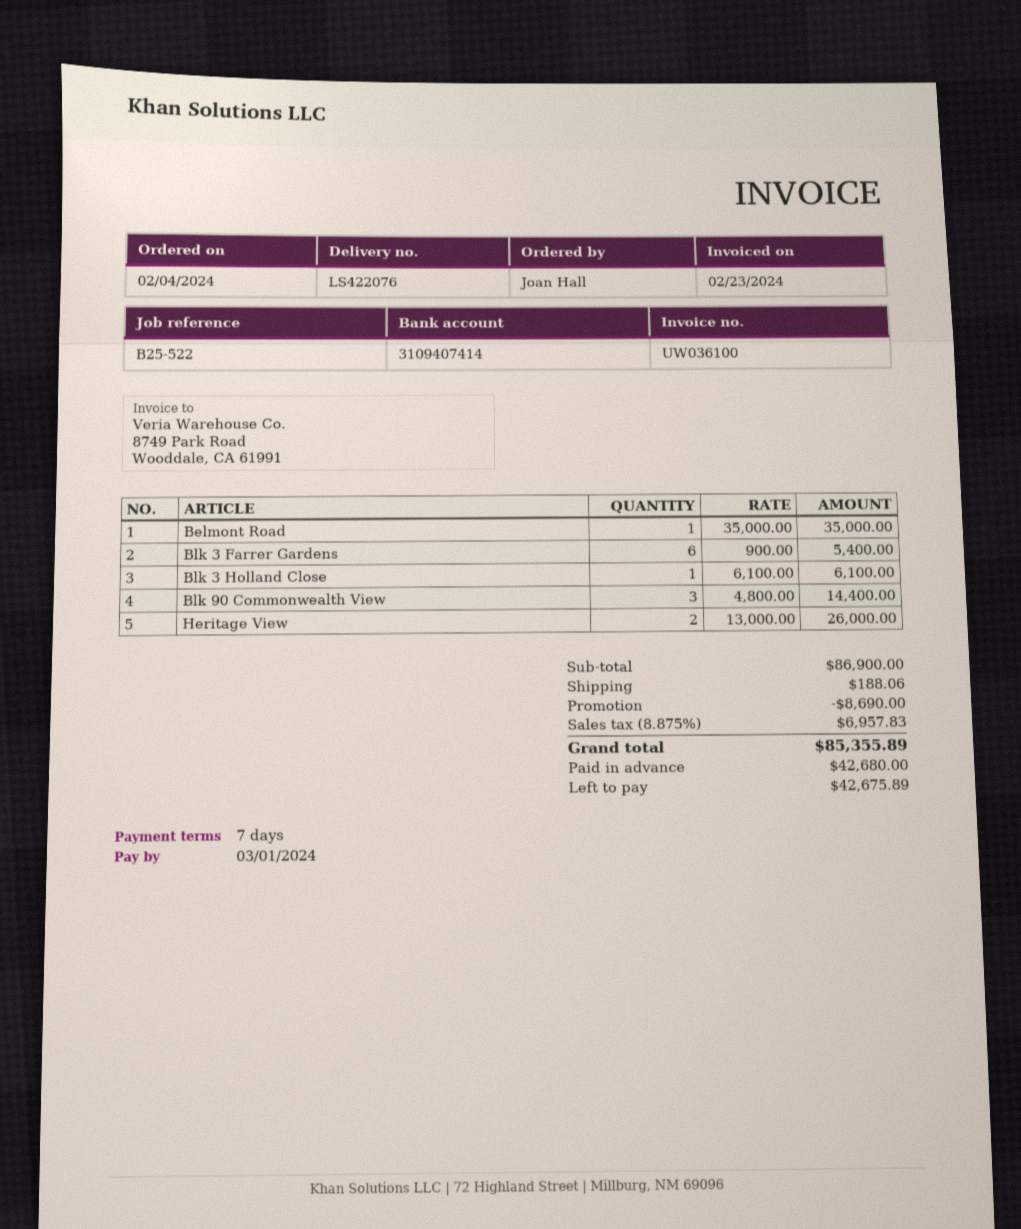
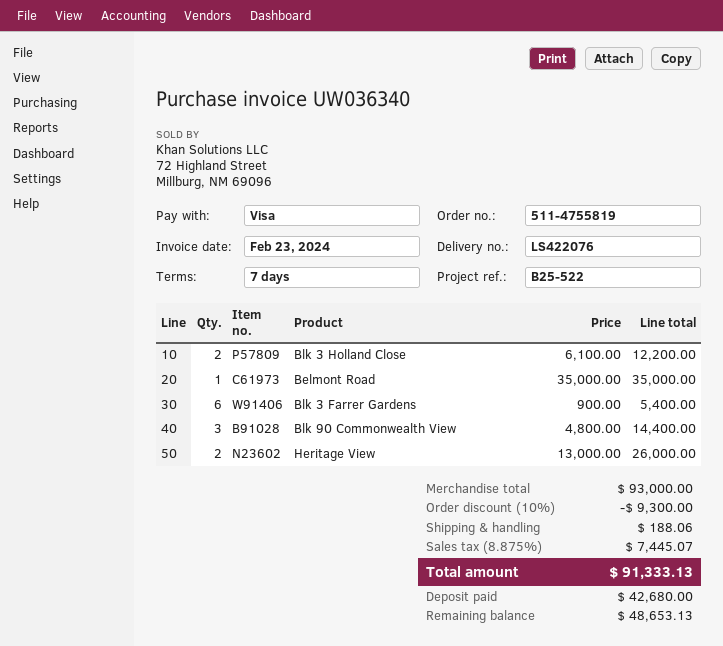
invoice number: UW036100 -> UW036340
Blk 3 Holland Close: 1 x 6100.00 = 6100.00 -> 2 x 6100.00 = 12200.00
subtotal: 86900.00 -> 93000.00
discount: 8690.00 -> 9300.00
tax: 8.875% = 6957.83 -> 8.875% = 7445.07
total: 85355.89 -> 91333.13
balance: 42675.89 -> 48653.13

